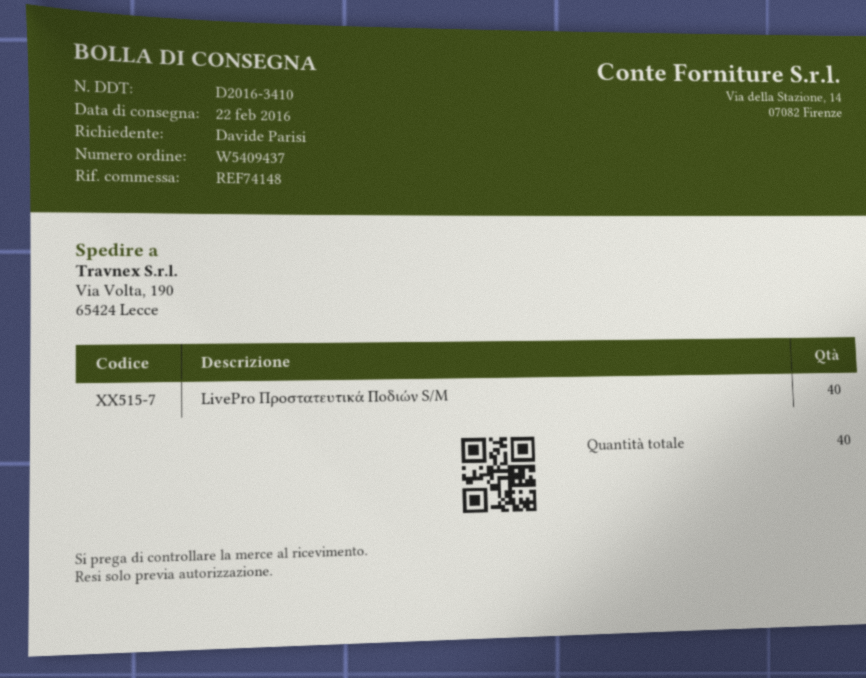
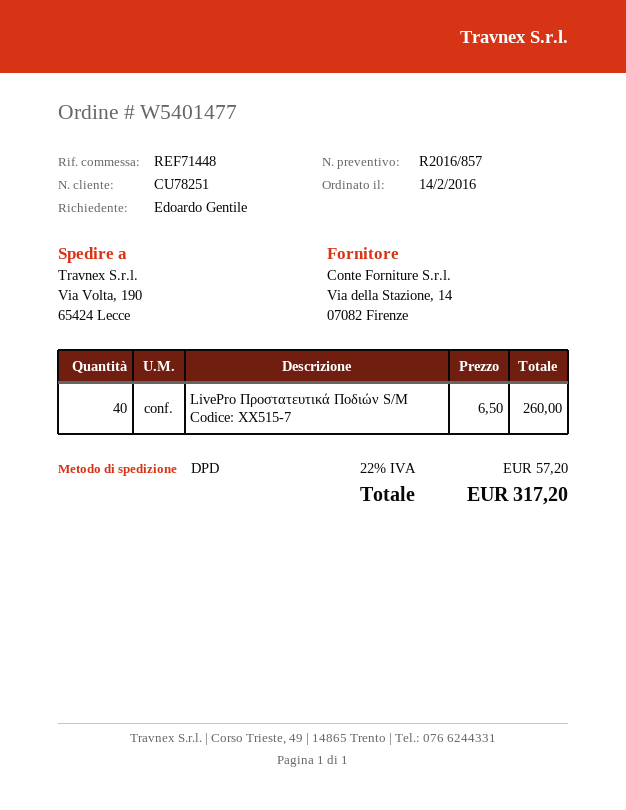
order number: W5409437 -> W5401477
reference: REF74148 -> REF71448
ordered by: Davide Parisi -> Edoardo Gentile

